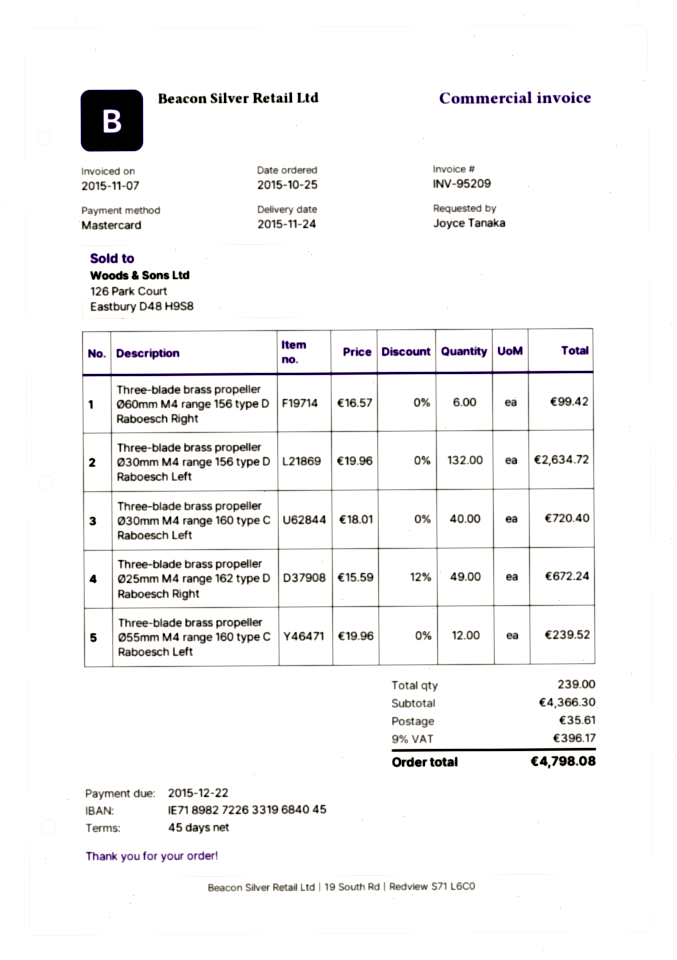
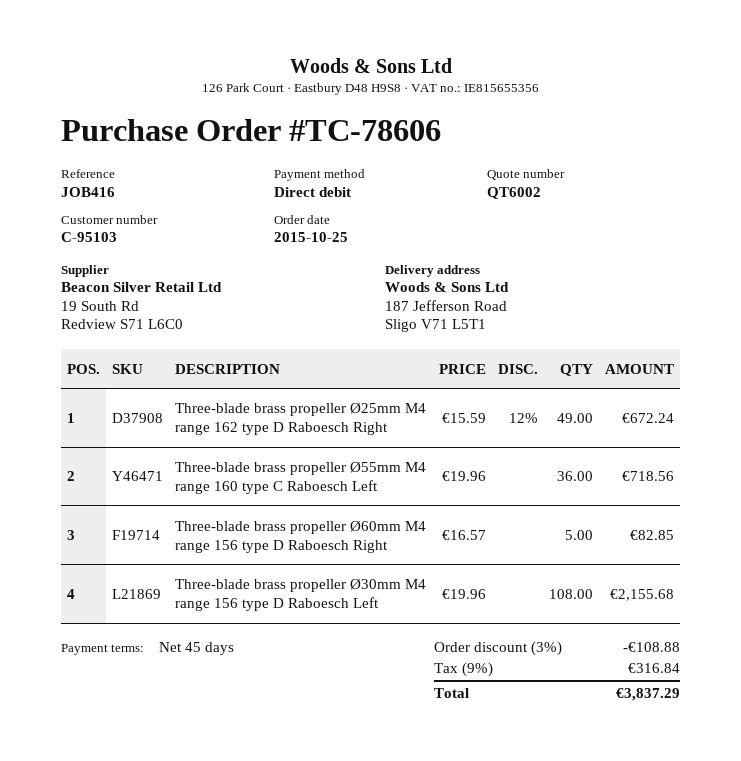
payment method: Mastercard -> direct debit
Three-blade brass propeller Ø60mm M4 range 156 type D Raboesch Right: 6 x 16.57 = 99.42 -> 5 x 16.57 = 82.85
Three-blade brass propeller Ø30mm M4 range 156 type D Raboesch Left: 132 x 19.96 = 2634.72 -> 108 x 19.96 = 2155.68
Three-blade brass propeller Ø30mm M4 range 160 type C Raboesch Left: 40 x 18.01 = 720.40 -> none
Three-blade brass propeller Ø55mm M4 range 160 type C Raboesch Left: 12 x 19.96 = 239.52 -> 36 x 19.96 = 718.56
discount: none -> 3% = 108.88
shipping: 35.61 -> none
tax: 9% = 396.17 -> 9% = 316.84
total: 4798.08 -> 3837.29

